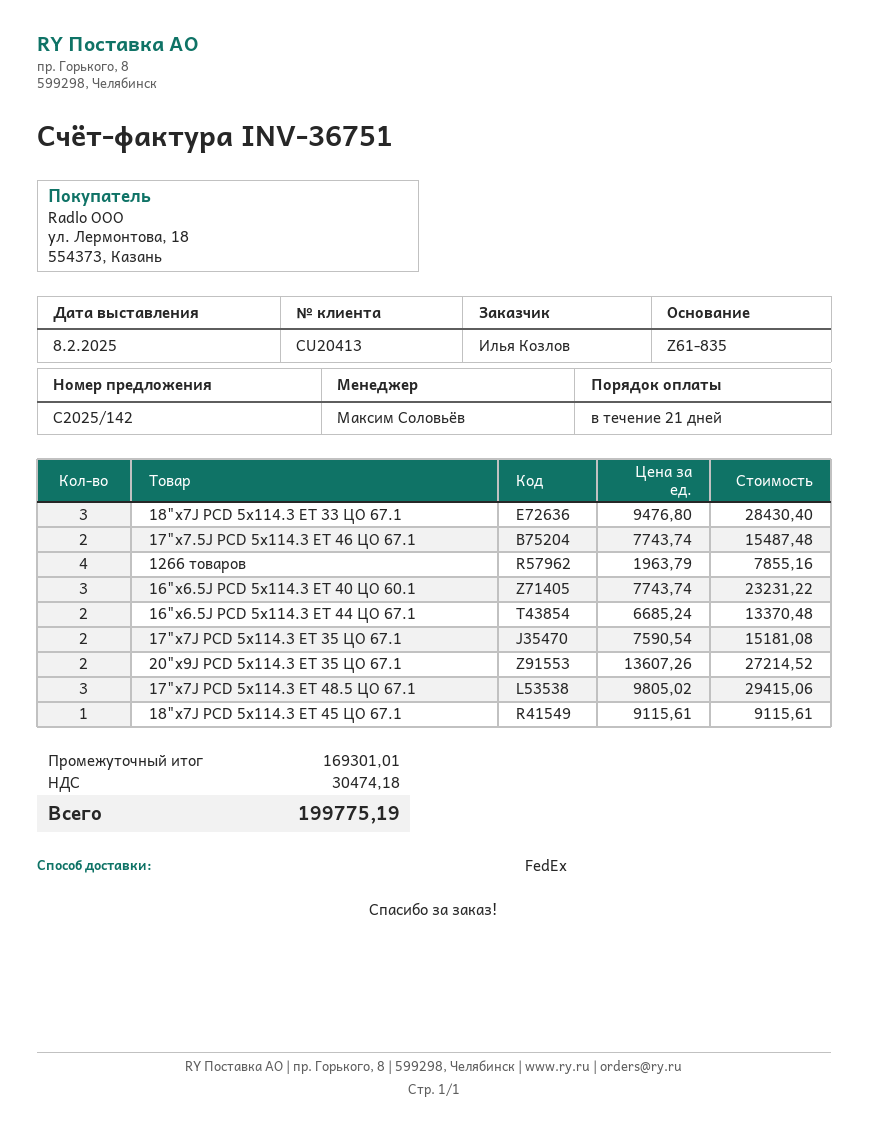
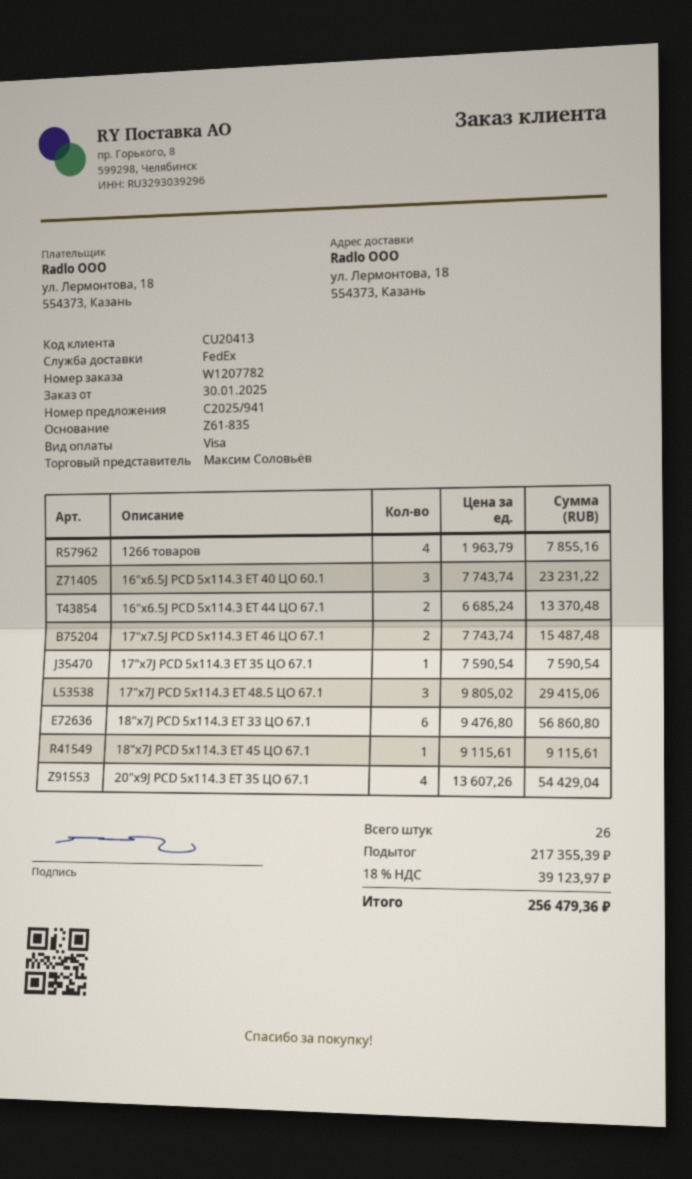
quote number: C2025/142 -> C2025/941
18"x7J PCD 5x114.3 ЕТ 33 ЦО 67.1: 3 x 9476.80 = 28430.40 -> 6 x 9476.80 = 56860.80
17"x7J PCD 5x114.3 ЕТ 35 ЦО 67.1: 2 x 7590.54 = 15181.08 -> 1 x 7590.54 = 7590.54
20"x9J PCD 5x114.3 ЕТ 35 ЦО 67.1: 2 x 13607.26 = 27214.52 -> 4 x 13607.26 = 54429.04
subtotal: 169301.01 -> 217355.39
tax: 30474.18 -> 39123.97
total: 199775.19 -> 256479.36

